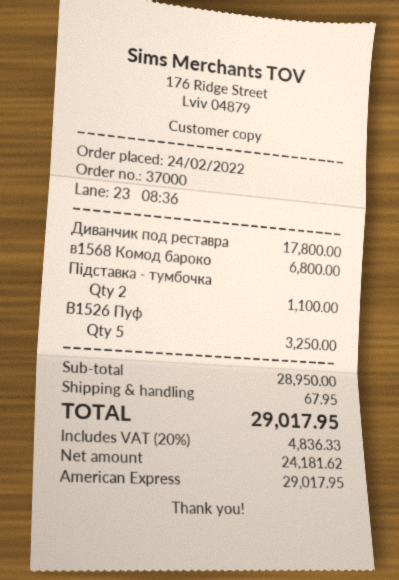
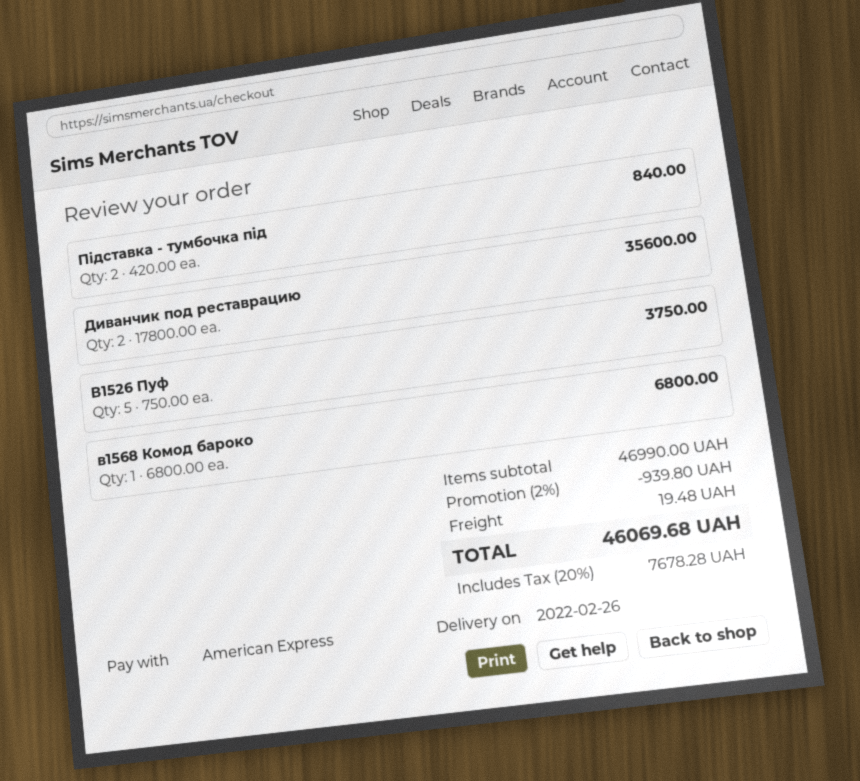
Диванчик под реставра: 1 for 17800.00 -> 2 for 35600.00
Підставка - тумбочка: 2 for 1100.00 -> 2 for 840.00
В1526 Пуф: 5 for 3250.00 -> 5 for 3750.00
subtotal: 28950.00 -> 46990.00
discount: none -> 2% = 939.80
shipping: 67.95 -> 19.48
tax: 20% = 4836.33 -> 20% = 7678.28
total: 29017.95 -> 46069.68

